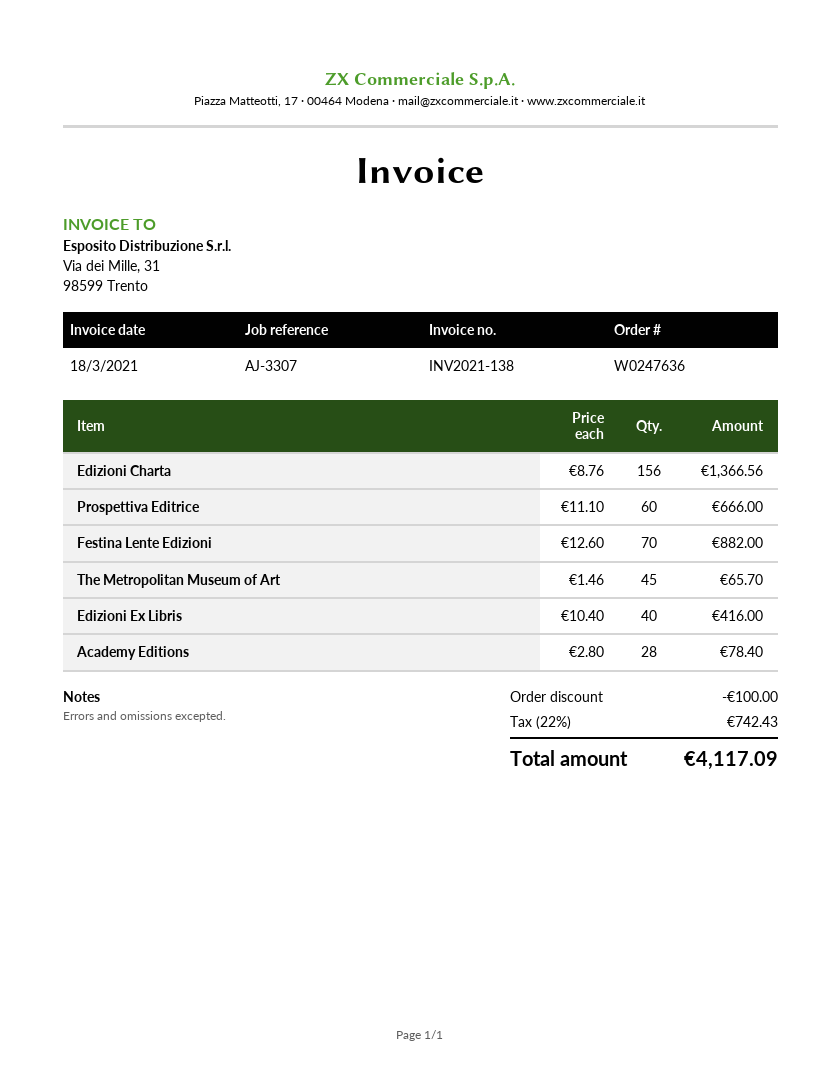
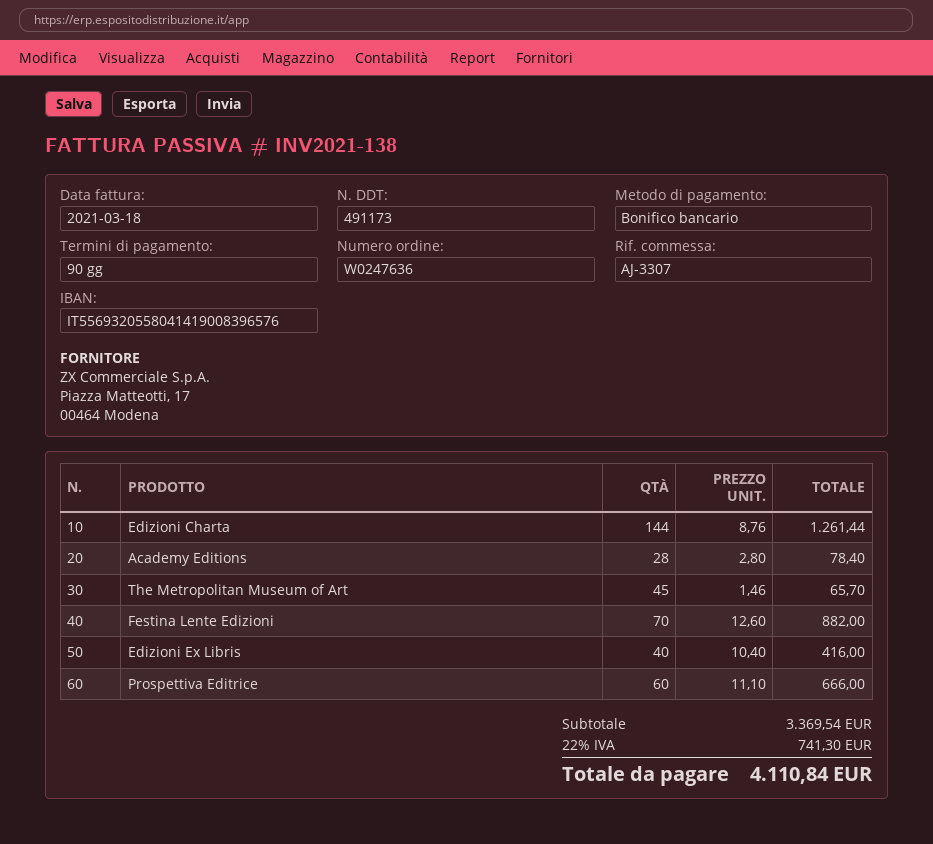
Edizioni Charta: 156 x 8.76 = 1366.56 -> 144 x 8.76 = 1261.44
discount: 100.00 -> none
tax: 22% = 742.43 -> 22% = 741.30
total: 4117.09 -> 4110.84

